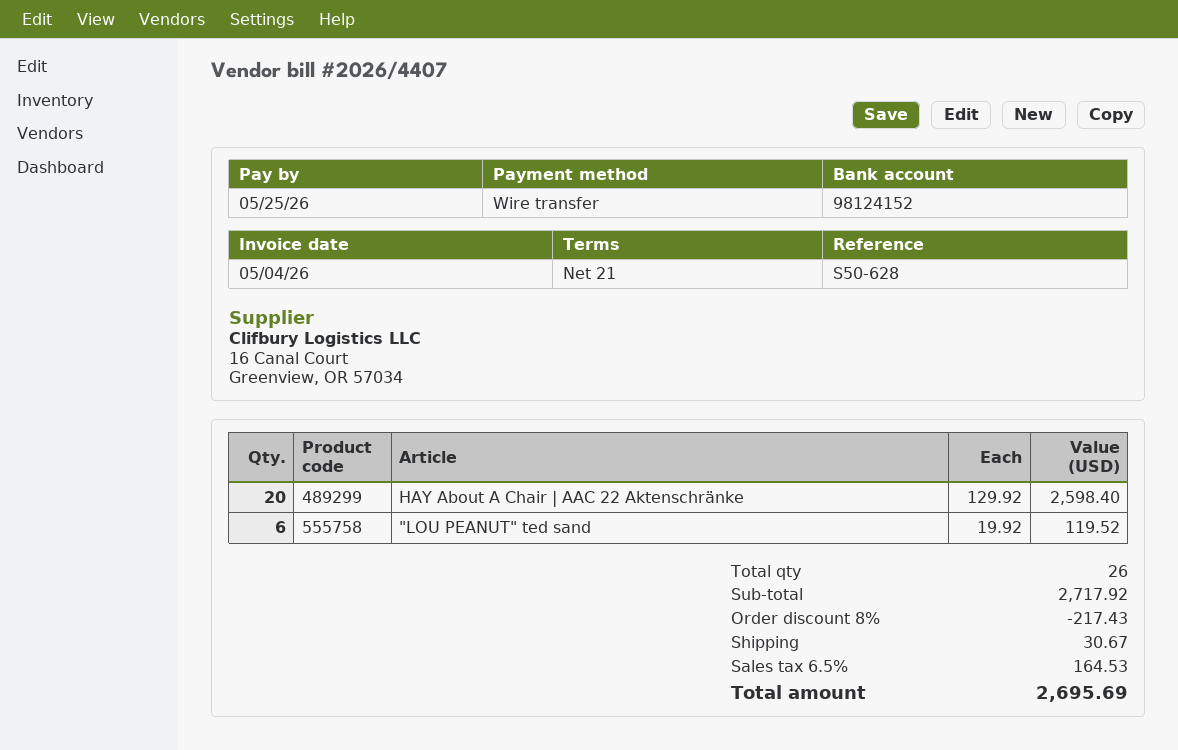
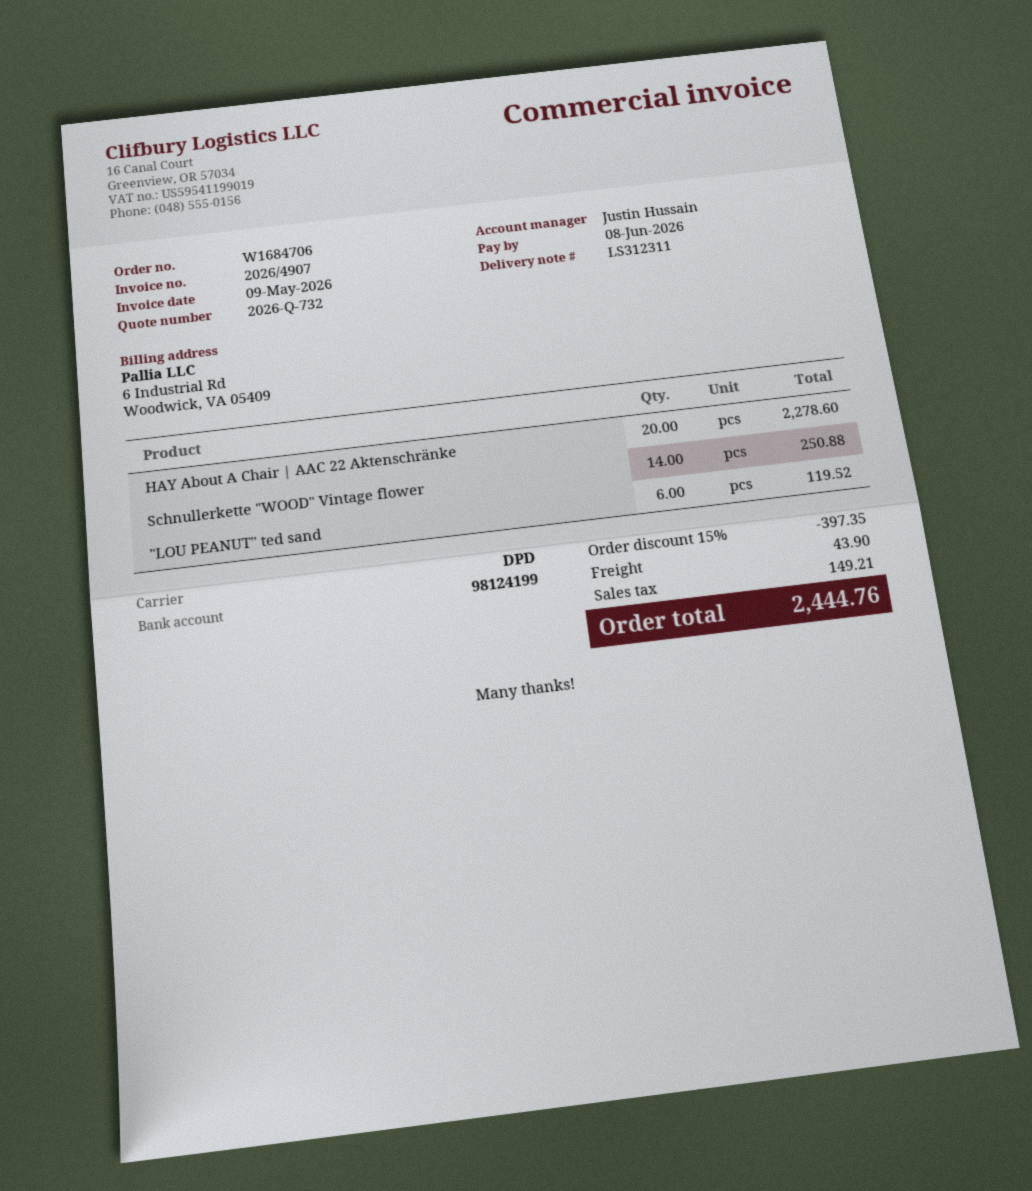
invoice number: 2026/4407 -> 2026/4907
invoice date: 2026-05-04 -> 2026-05-09
due date: 2026-05-25 -> 2026-06-08
bank account: 98124152 -> 98124199
HAY About A Chair | AAC 22 Aktenschränke: 20 for 2598.40 -> 20 for 2278.60
Schnullerkette "WOOD" Vintage flower: none -> 14 for 250.88
discount: 8% = 217.43 -> 15% = 397.35
shipping: 30.67 -> 43.90
tax: 164.53 -> 149.21
total: 2695.69 -> 2444.76

